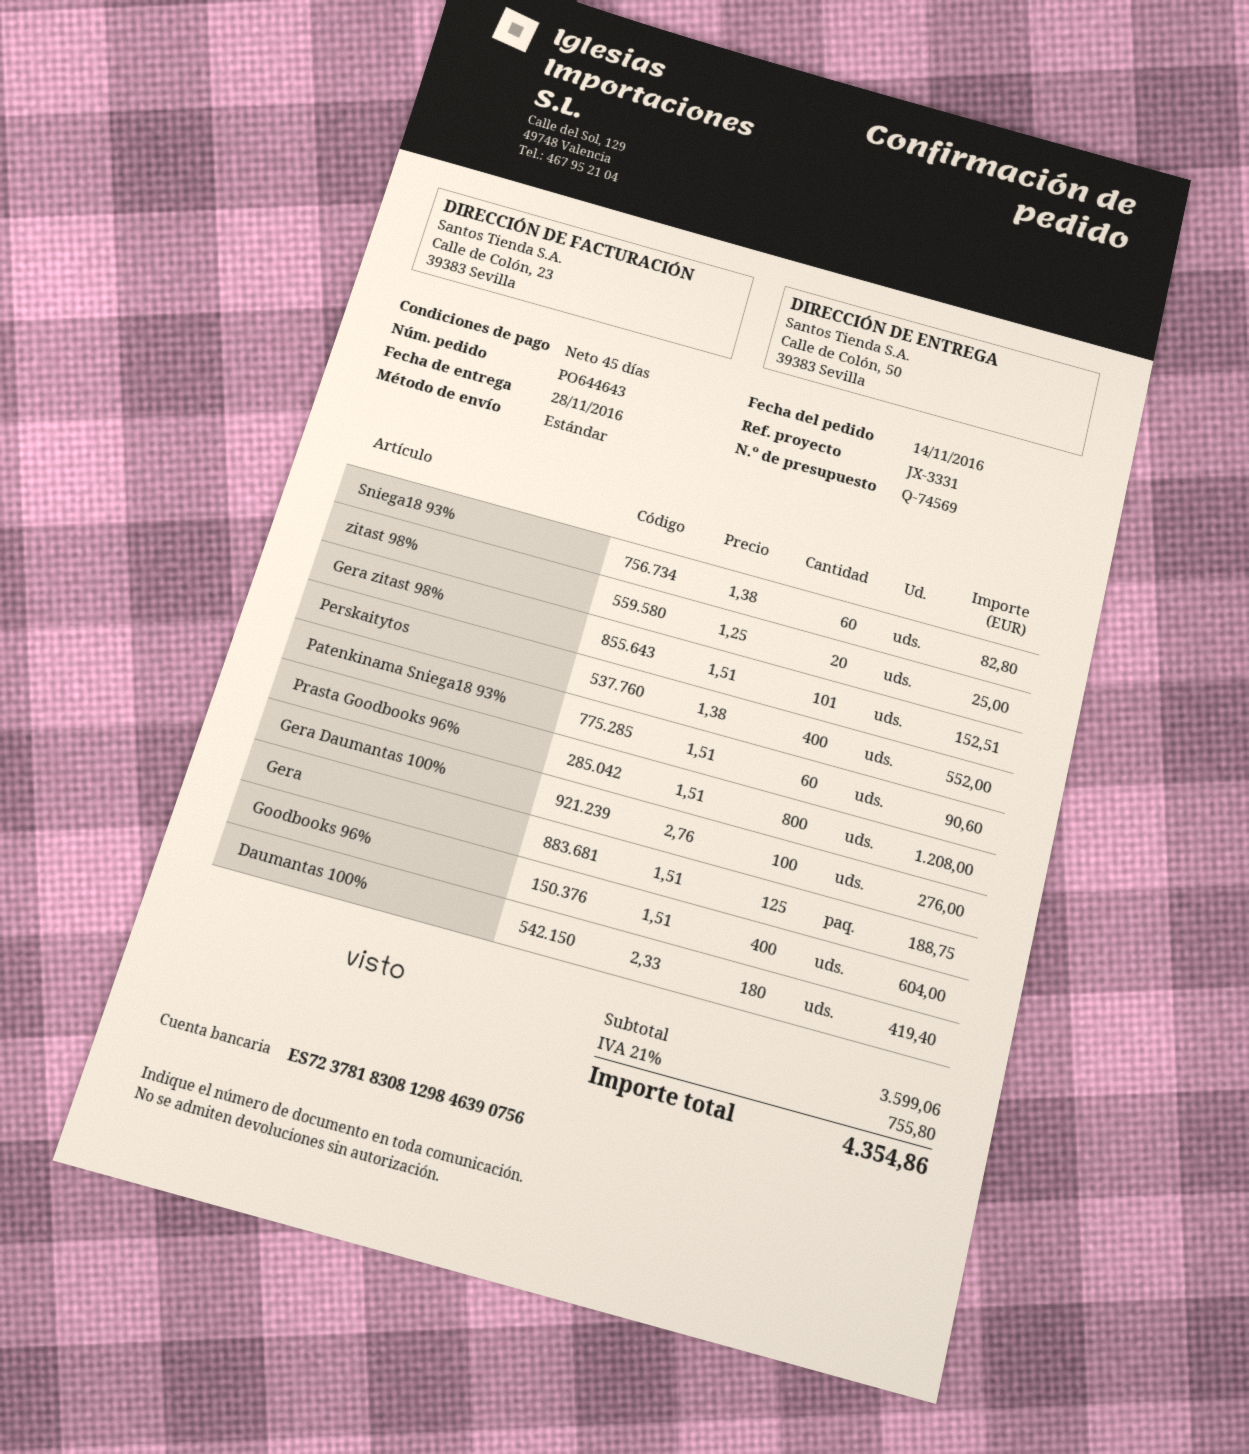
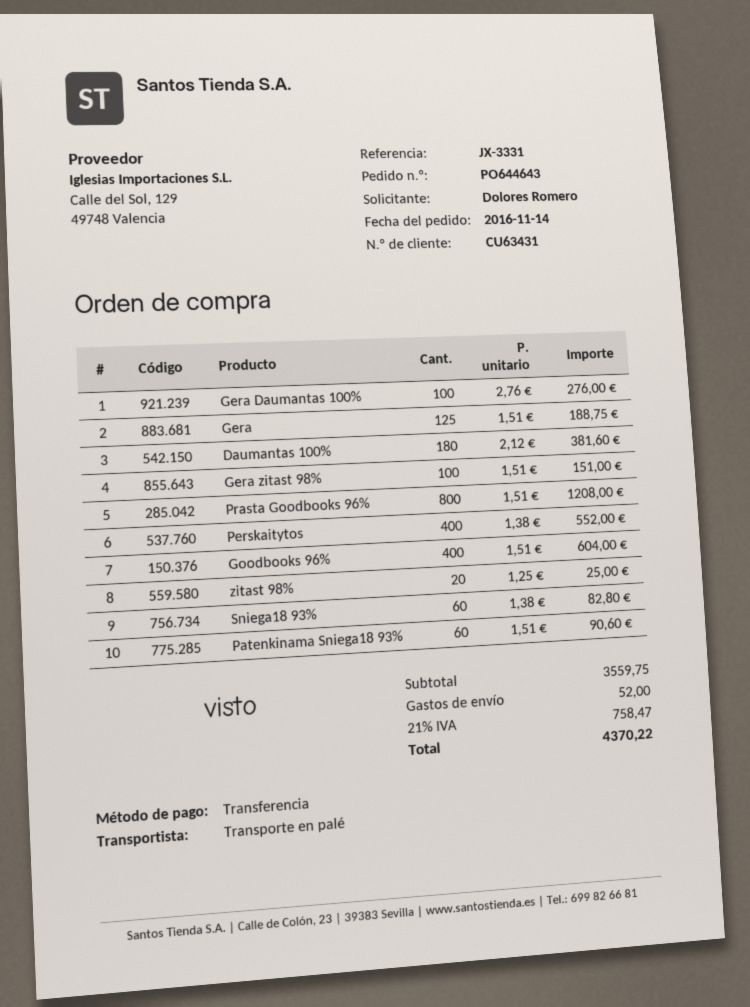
shipping method: standard -> pallet freight
Gera zitast 98%: 101 x 1.51 = 152.51 -> 100 x 1.51 = 151.00
Daumantas 100%: 180 x 2.33 = 419.40 -> 180 x 2.12 = 381.60
subtotal: 3599.06 -> 3559.75
shipping: none -> 52.00
tax: 21% = 755.80 -> 21% = 758.47
total: 4354.86 -> 4370.22

